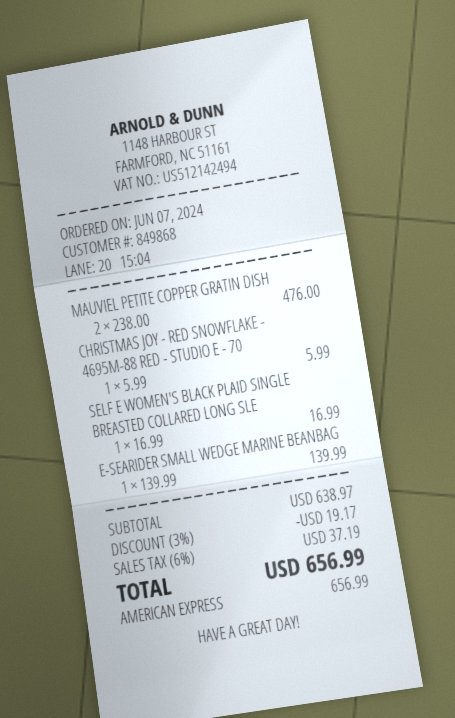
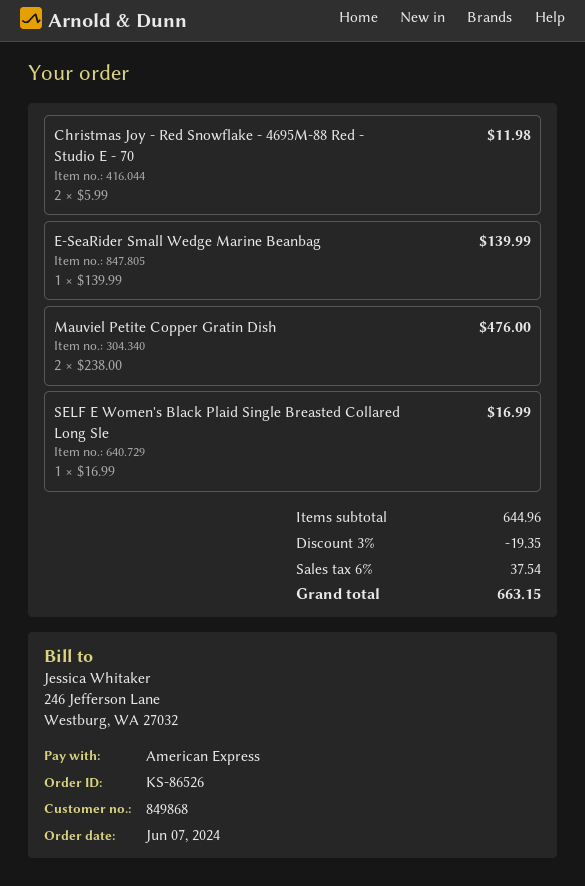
CHRISTMAS JOY - RED SNOWFLAKE - 4695M-88 RED - STUDIO E - 70: 1 x 5.99 = 5.99 -> 2 x 5.99 = 11.98
subtotal: 638.97 -> 644.96
discount: 3% = 19.17 -> 3% = 19.35
tax: 6% = 37.19 -> 6% = 37.54
total: 656.99 -> 663.15

